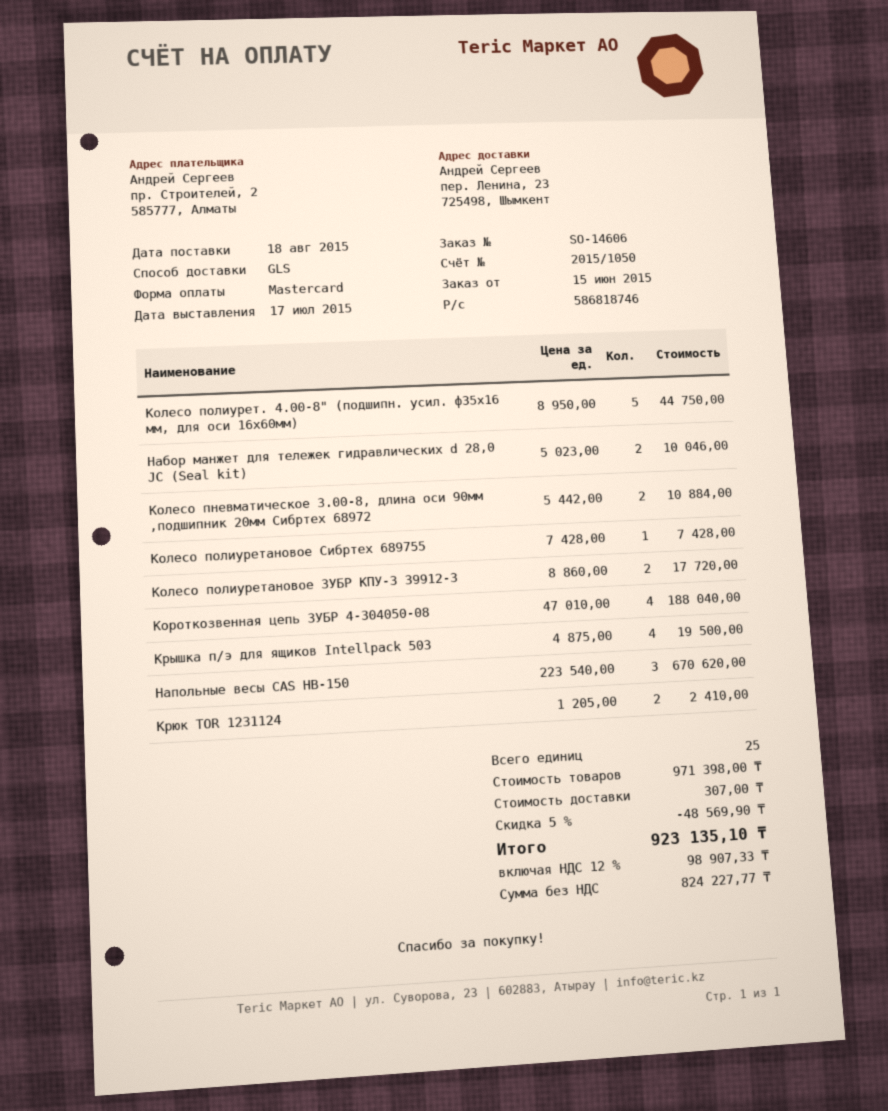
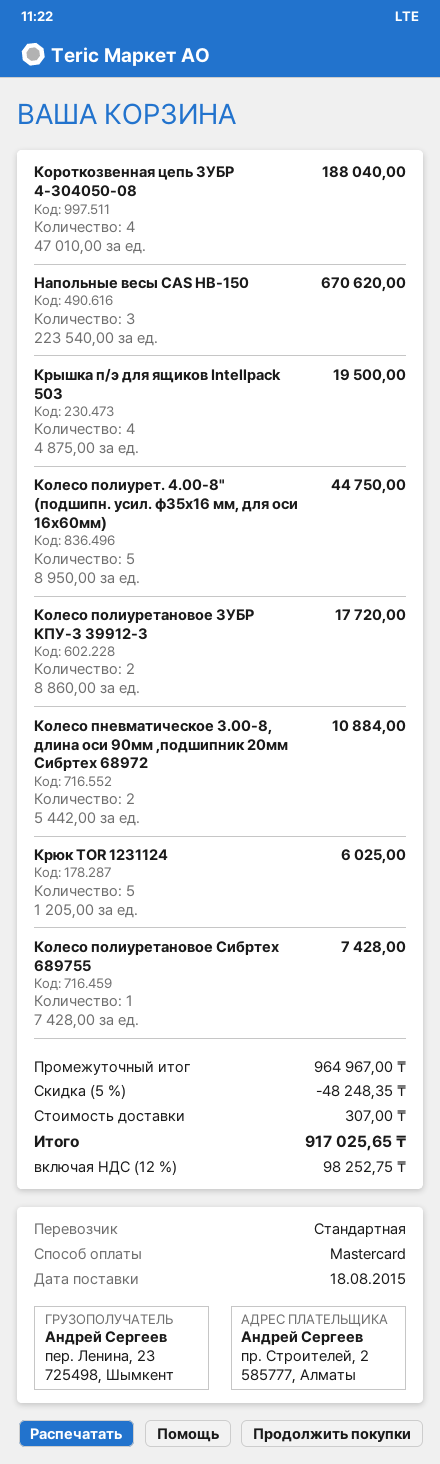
shipping method: GLS -> standard
Набор манжет для тележек гидравлических d 28,0 JC (Seal kit): 2 x 5023.00 = 10046.00 -> none
Крюк TOR 1231124: 2 x 1205.00 = 2410.00 -> 5 x 1205.00 = 6025.00
subtotal: 971398.00 -> 964967.00
discount: 5% = 48569.90 -> 5% = 48248.35
tax: 12% = 98907.33 -> 12% = 98252.75
total: 923135.10 -> 917025.65

